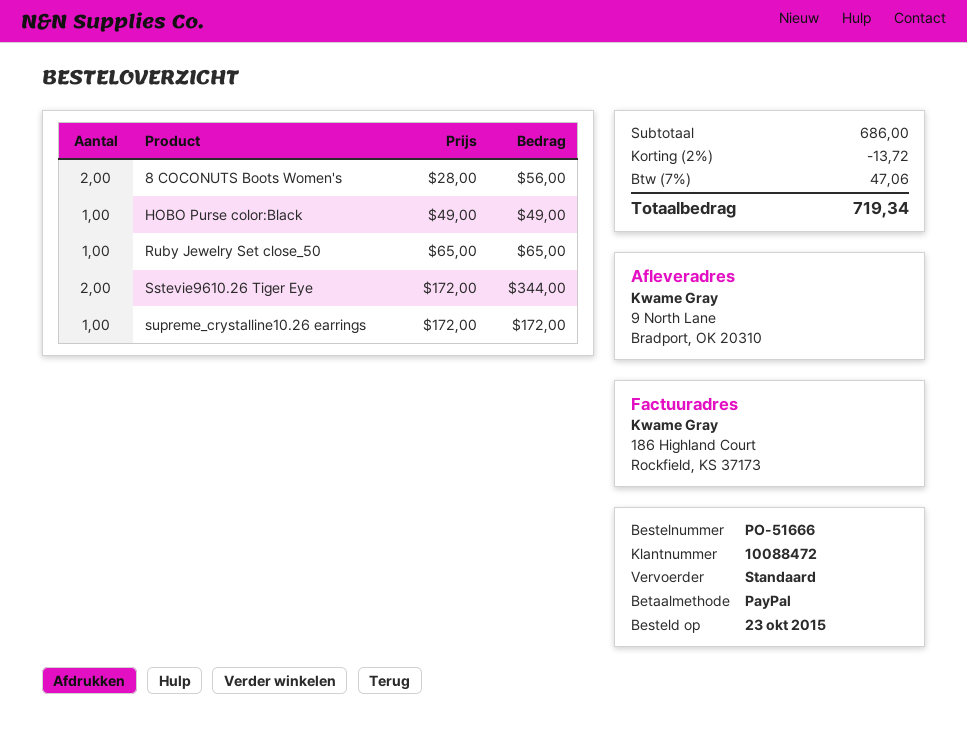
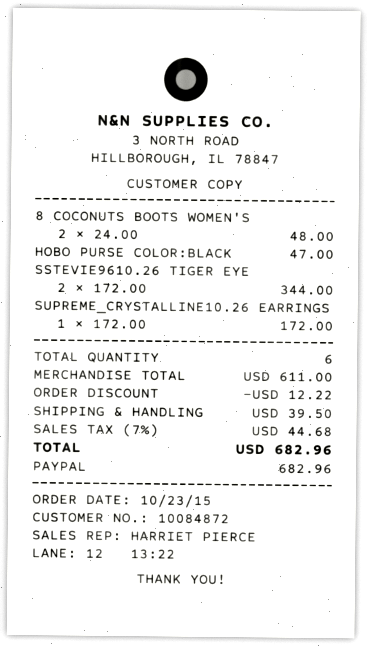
customer number: 10088472 -> 10084872
8 COCONUTS Boots Women's: 2 x 28.00 = 56.00 -> 2 x 24.00 = 48.00
HOBO Purse color:Black: 1 x 49.00 = 49.00 -> 1 x 47.00 = 47.00
Ruby Jewelry Set close_50: 1 x 65.00 = 65.00 -> none
subtotal: 686.00 -> 611.00
discount: 13.72 -> 12.22
shipping: none -> 39.50
tax: 7% = 47.06 -> 7% = 44.68
total: 719.34 -> 682.96

